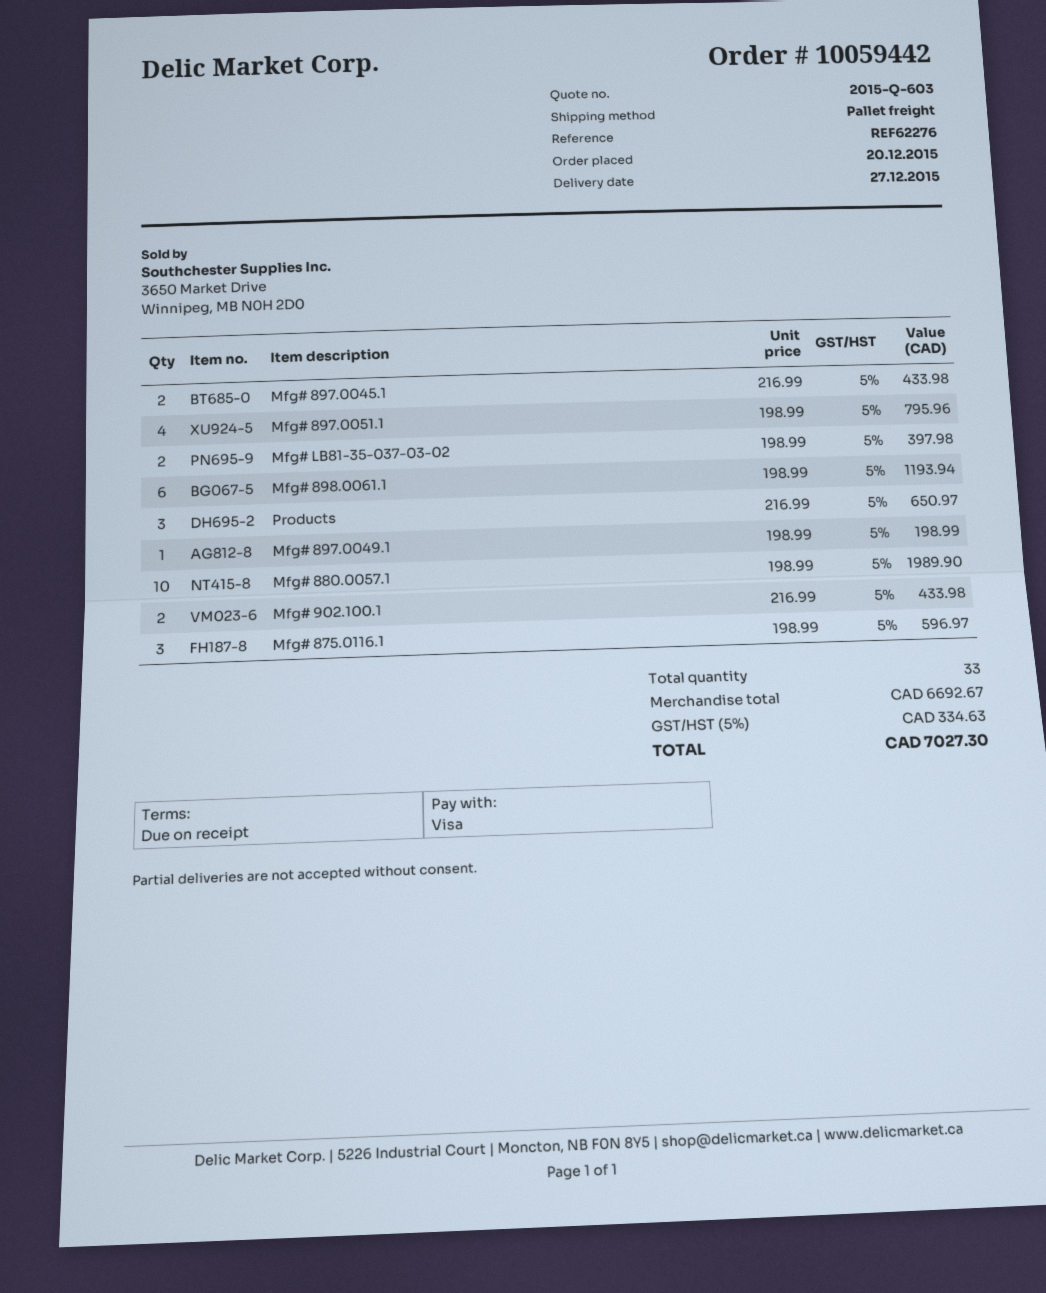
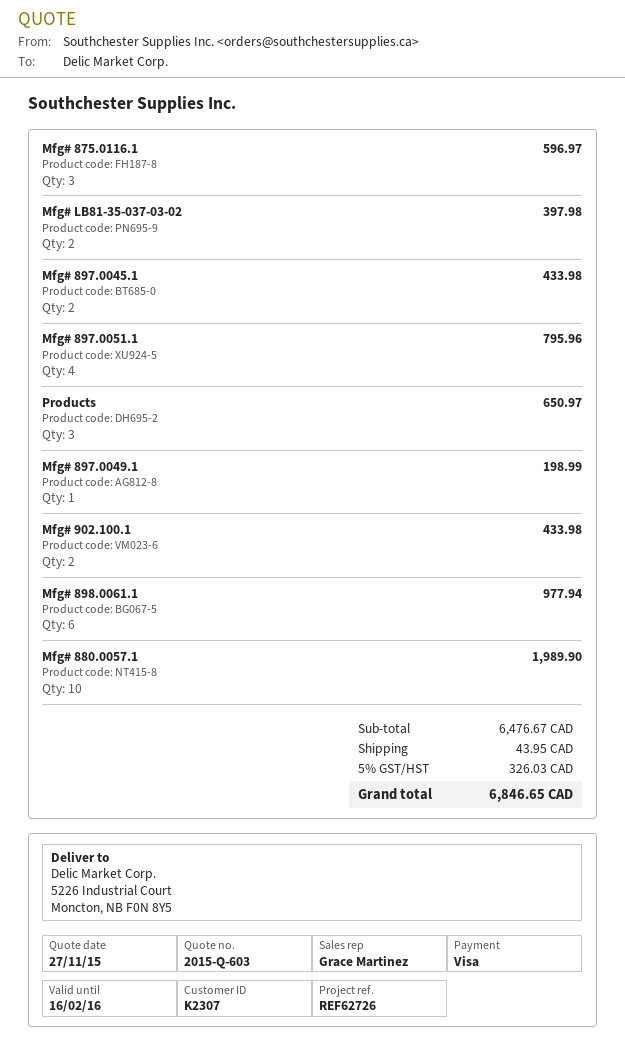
reference: REF62276 -> REF62726
Mfg# 898.0061.1: 6 for 1193.94 -> 6 for 977.94
subtotal: 6692.67 -> 6476.67
shipping: none -> 43.95
tax: 5% = 334.63 -> 5% = 326.03
total: 7027.30 -> 6846.65

